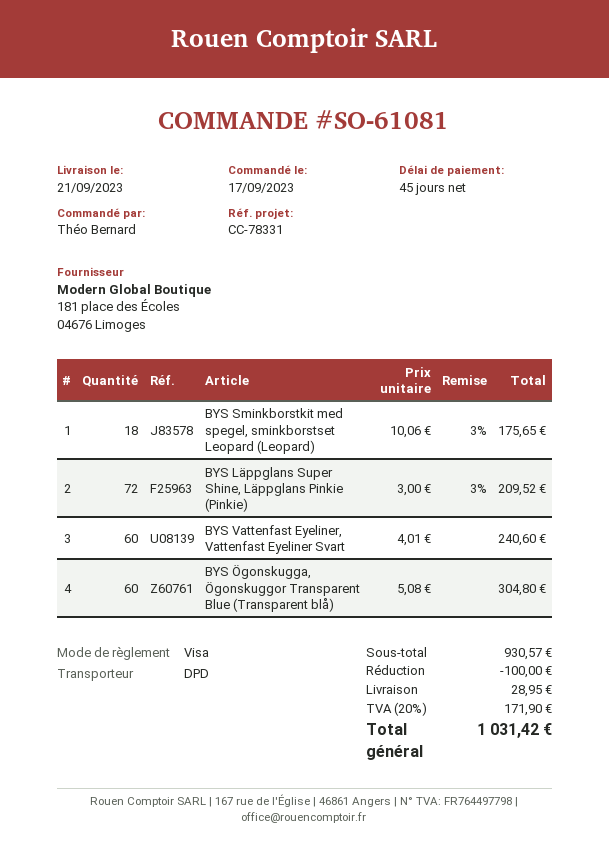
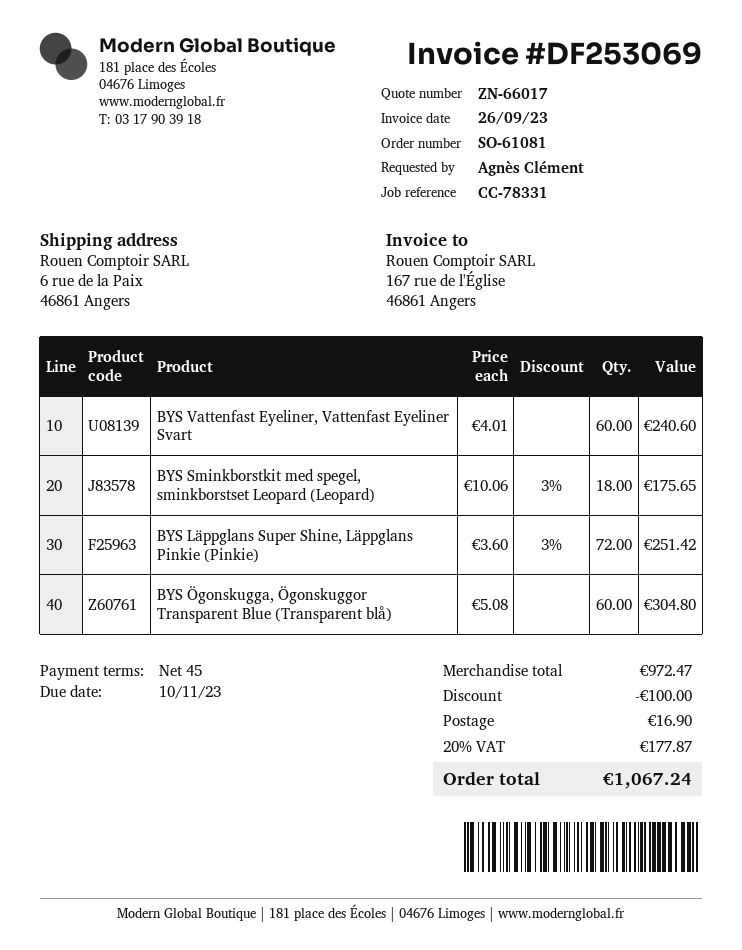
ordered by: Théo Bernard -> Agnès Clément
BYS Läppglans Super Shine, Läppglans Pinkie (Pinkie): 72 x 3.00 - 3% = 209.52 -> 72 x 3.60 - 3% = 251.42
subtotal: 930.57 -> 972.47
shipping: 28.95 -> 16.90
tax: 20% = 171.90 -> 20% = 177.87
total: 1031.42 -> 1067.24

